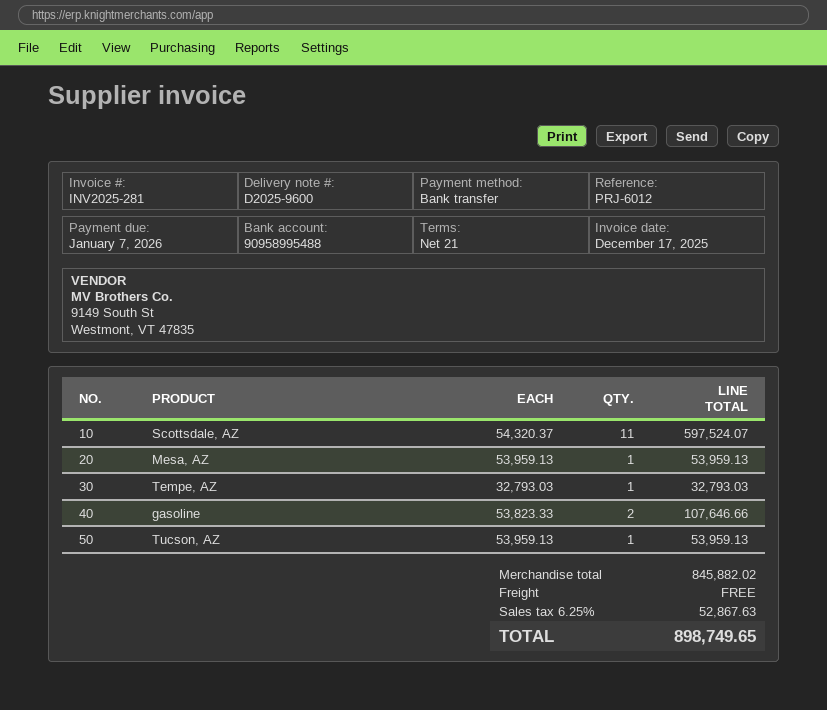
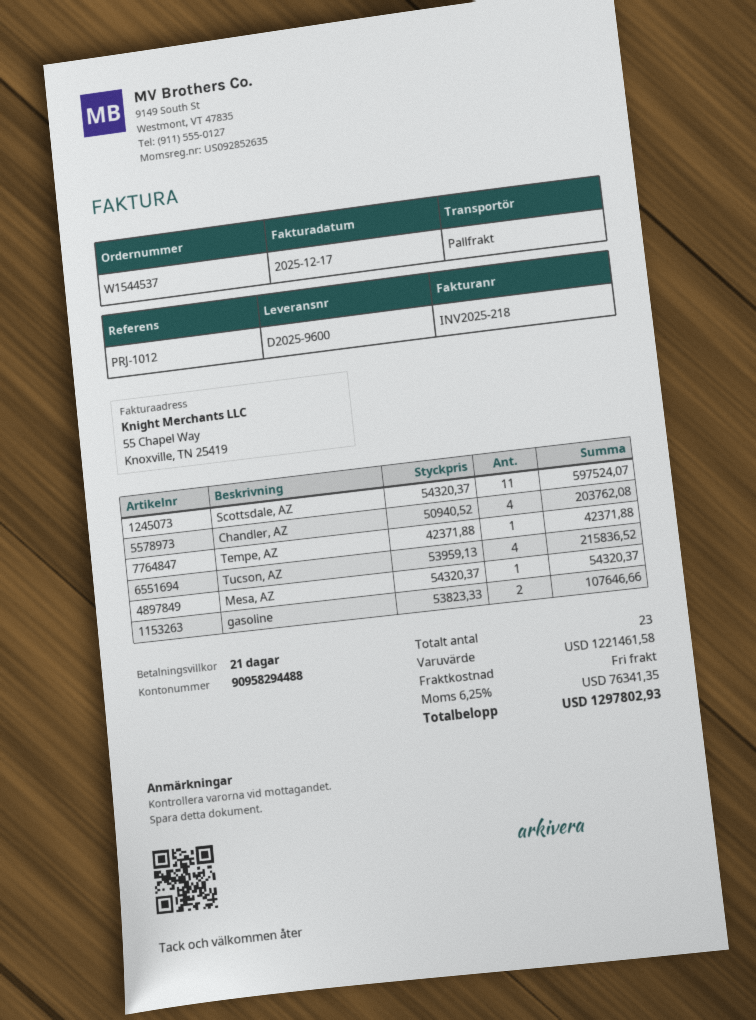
invoice number: INV2025-281 -> INV2025-218
reference: PRJ-6012 -> PRJ-1012
bank account: 90958995488 -> 90958294488
Mesa, AZ: 1 x 53959.13 = 53959.13 -> 1 x 54320.37 = 54320.37
Tempe, AZ: 1 x 32793.03 = 32793.03 -> 1 x 42371.88 = 42371.88
Tucson, AZ: 1 x 53959.13 = 53959.13 -> 4 x 53959.13 = 215836.52
Chandler, AZ: none -> 4 x 50940.52 = 203762.08
subtotal: 845882.02 -> 1221461.58
tax: 6.25% = 52867.63 -> 6.25% = 76341.35
total: 898749.65 -> 1297802.93

